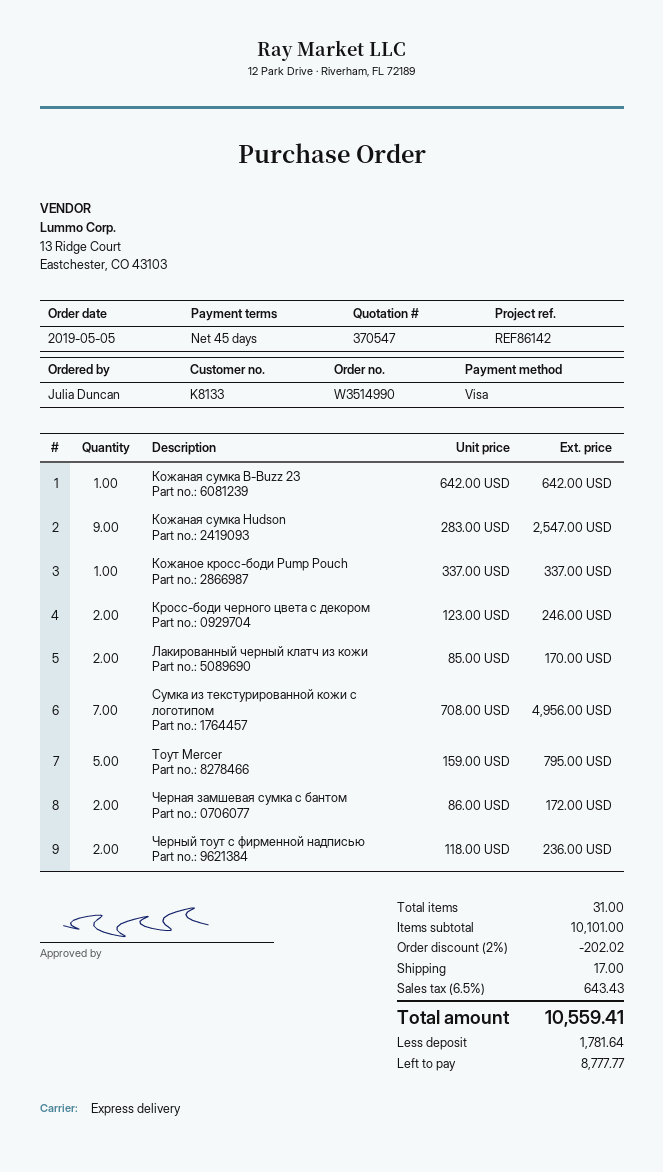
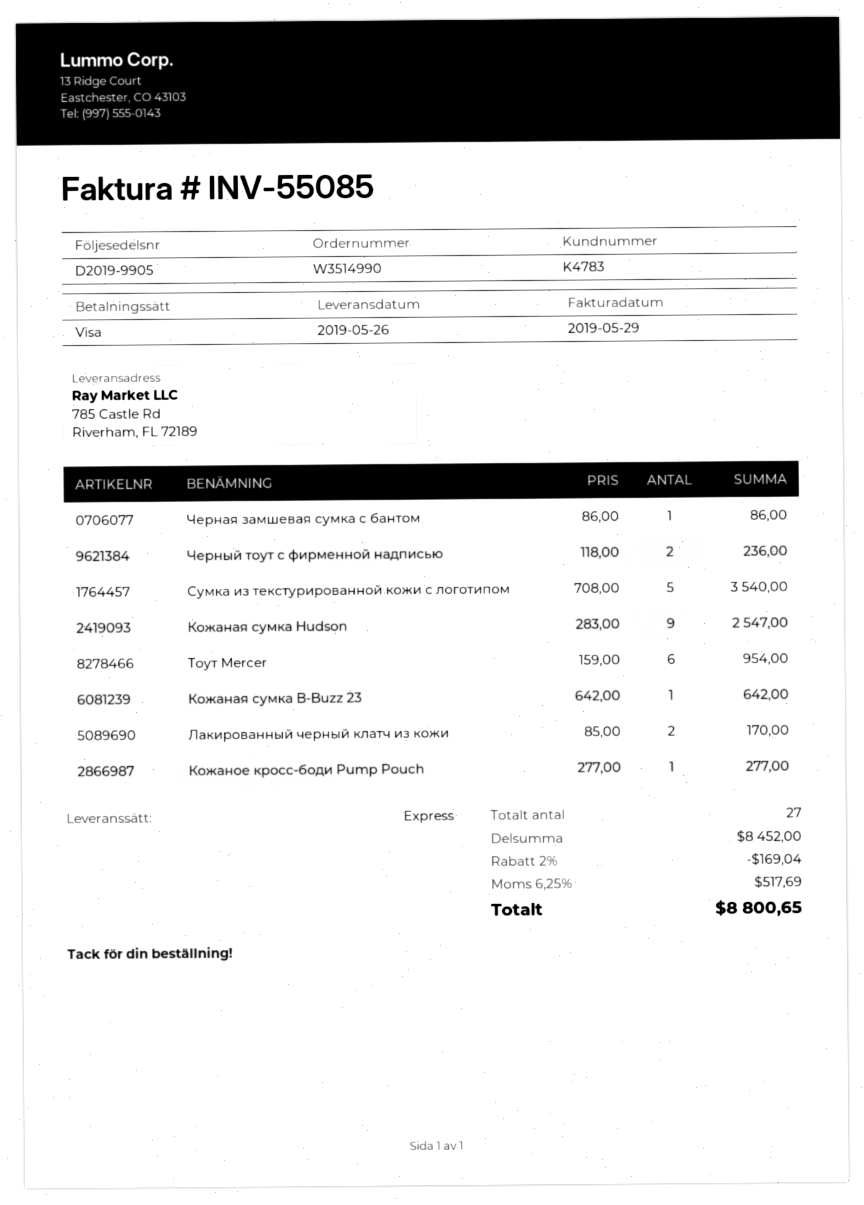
customer number: K8133 -> K4783
Кожаное кросс-боди Pump Pouch: 1 x 337.00 = 337.00 -> 1 x 277.00 = 277.00
Кросс-боди черного цвета с декором: 2 x 123.00 = 246.00 -> none
Сумка из текстурированной кожи с логотипом: 7 x 708.00 = 4956.00 -> 5 x 708.00 = 3540.00
Тоут Mercer: 5 x 159.00 = 795.00 -> 6 x 159.00 = 954.00
Черная замшевая сумка с бантом: 2 x 86.00 = 172.00 -> 1 x 86.00 = 86.00
total quantity: 31 -> 27
subtotal: 10101.00 -> 8452.00
discount: 2% = 202.02 -> 2% = 169.04
shipping: 17.00 -> none
tax: 6.5% = 643.43 -> 6.25% = 517.69
total: 10559.41 -> 8800.65

